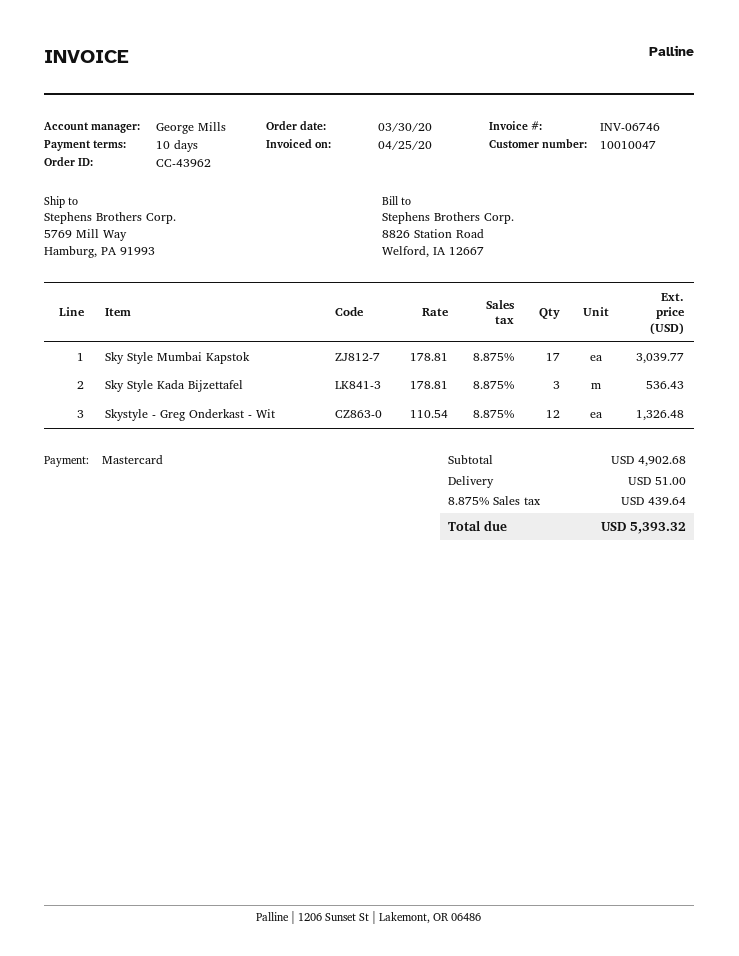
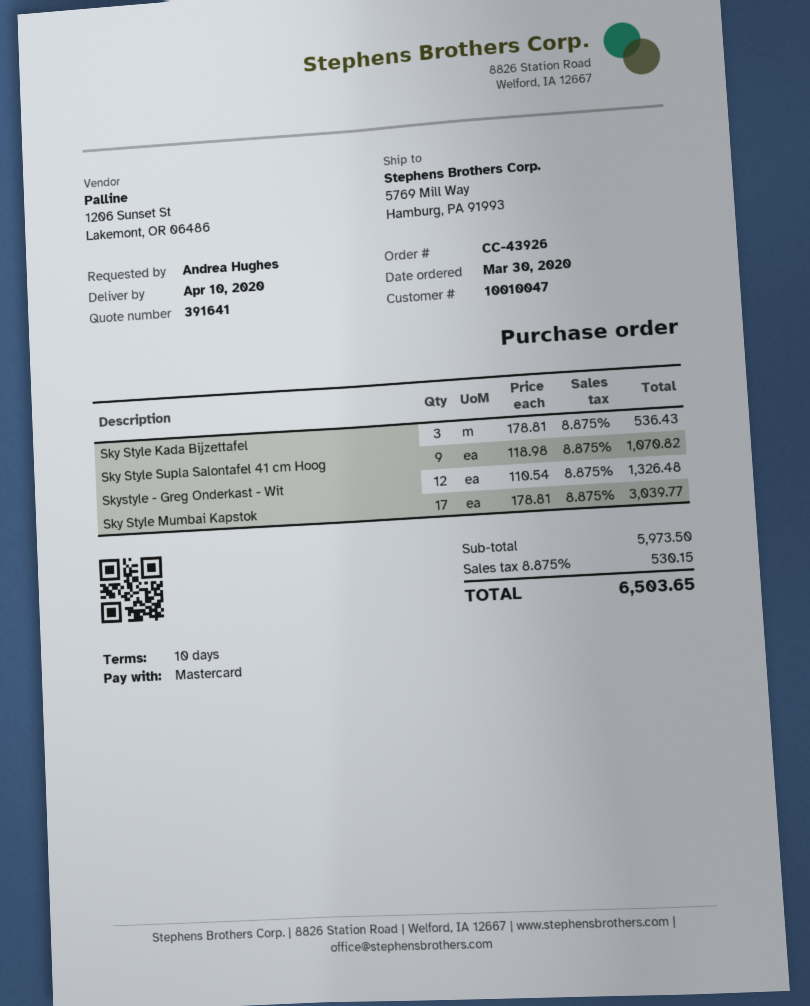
order number: CC-43962 -> CC-43926
Sky Style Supla Salontafel 41 cm Hoog: none -> 9 x 118.98 = 1070.82
subtotal: 4902.68 -> 5973.50
shipping: 51.00 -> none
tax: 8.875% = 439.64 -> 8.875% = 530.15
total: 5393.32 -> 6503.65

